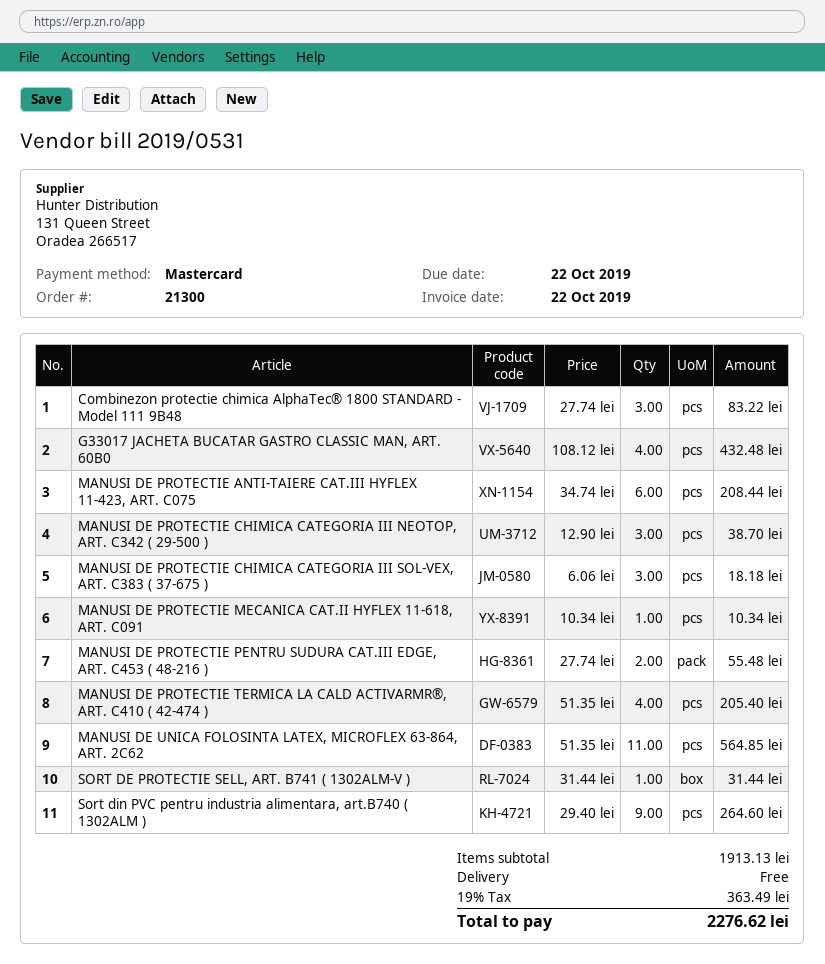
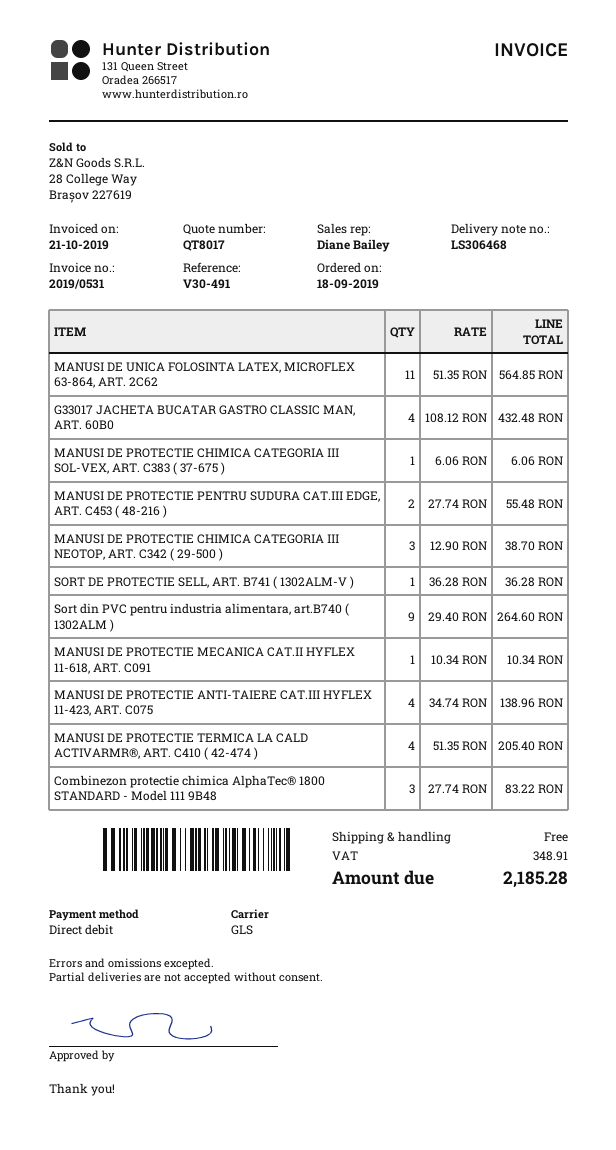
invoice date: 2019-10-22 -> 2019-10-21
payment method: Mastercard -> direct debit
MANUSI DE PROTECTIE ANTI-TAIERE CAT.III HYFLEX 11-423, ART. C075: 6 x 34.74 = 208.44 -> 4 x 34.74 = 138.96
MANUSI DE PROTECTIE CHIMICA CATEGORIA III SOL-VEX, ART. C383 ( 37-675 ): 3 x 6.06 = 18.18 -> 1 x 6.06 = 6.06
SORT DE PROTECTIE SELL, ART. B741 ( 1302ALM-V ): 1 x 31.44 = 31.44 -> 1 x 36.28 = 36.28
tax: 363.49 -> 348.91
total: 2276.62 -> 2185.28

